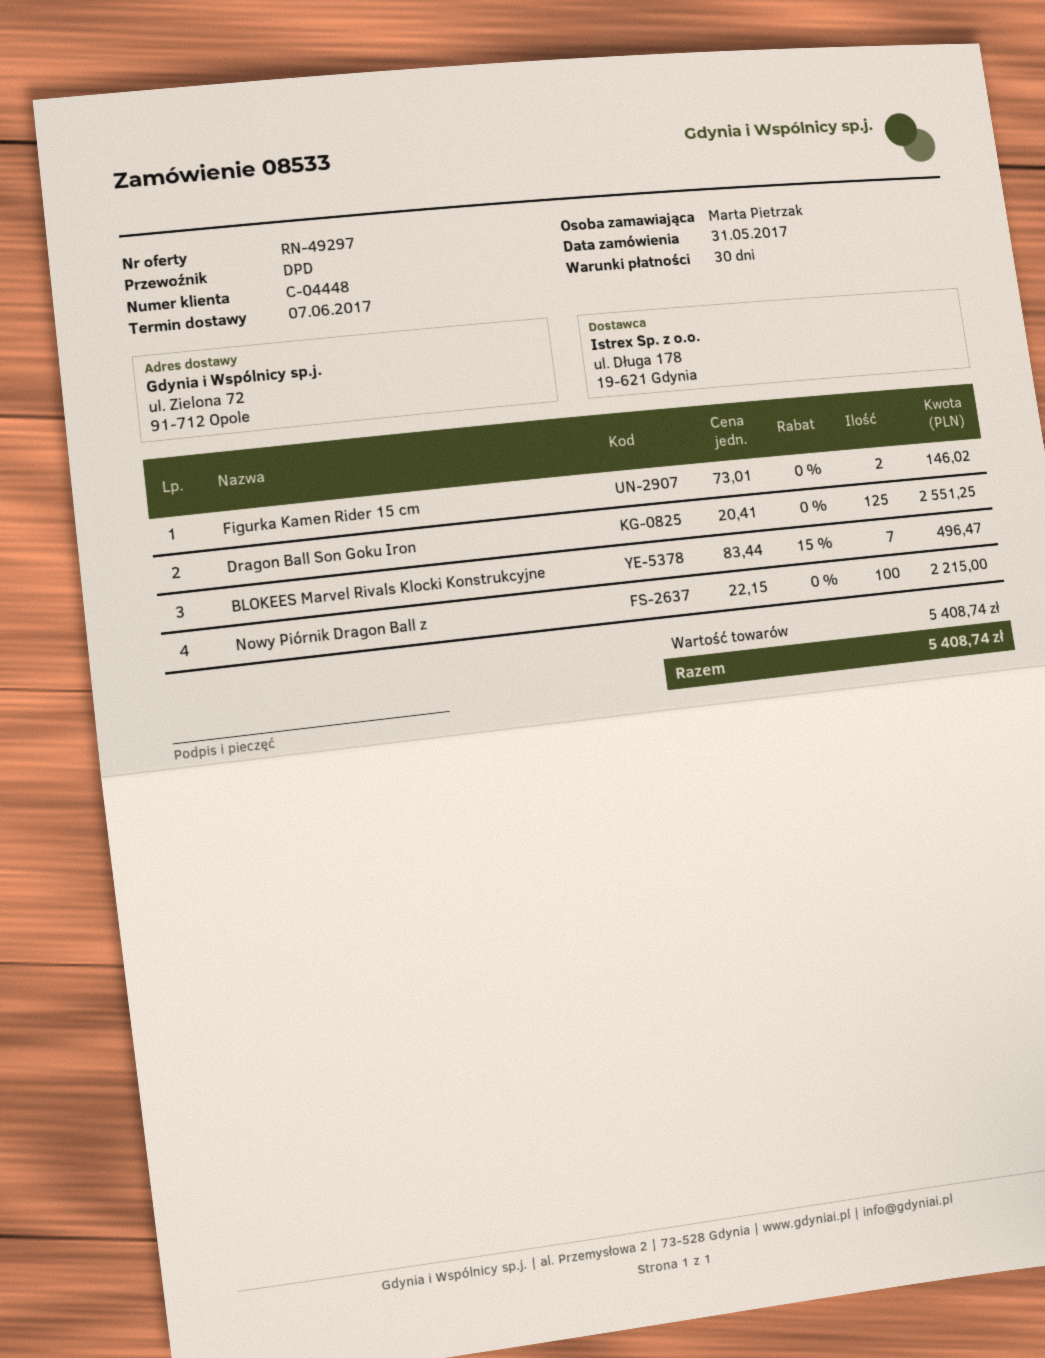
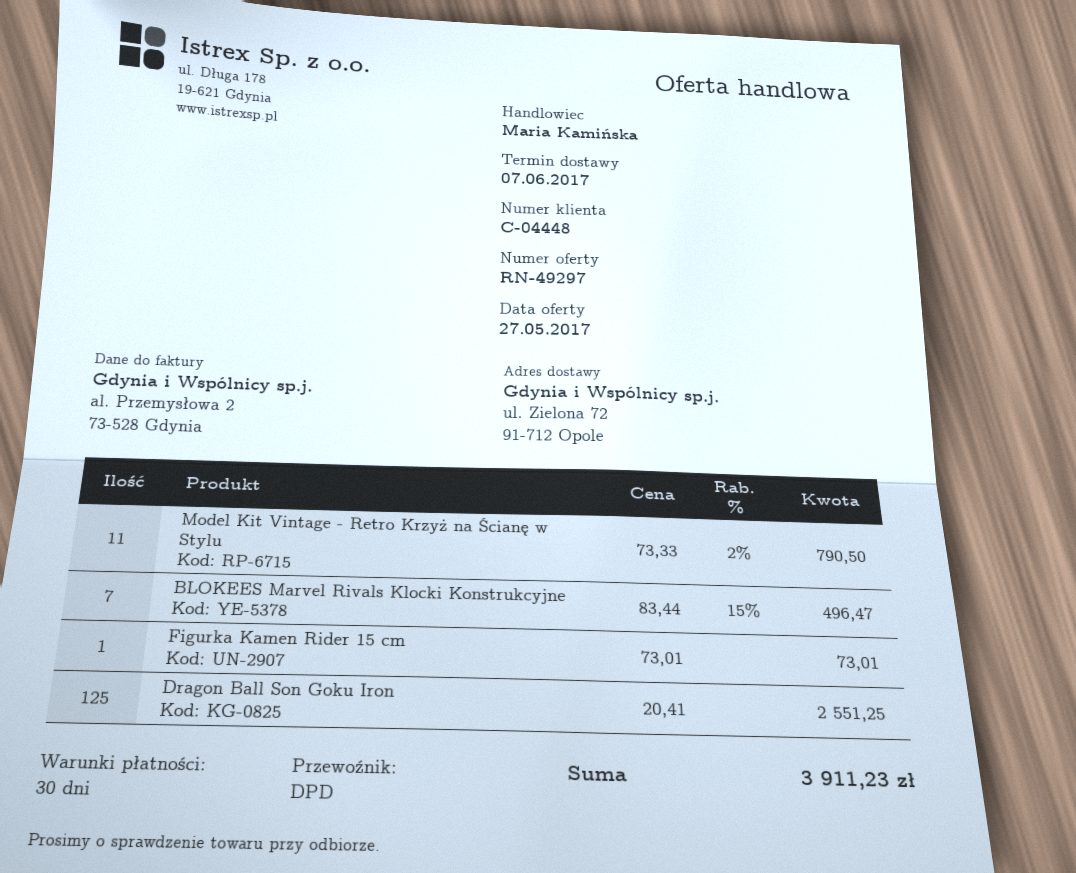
Figurka Kamen Rider 15 cm: 2 x 73.01 = 146.02 -> 1 x 73.01 = 73.01
Nowy Piórnik Dragon Ball z: 100 x 22.15 = 2215.00 -> none
Model Kit Vintage - Retro Krzyż na Ścianę w Stylu: none -> 11 x 73.33 - 2% = 790.50
total: 5408.74 -> 3911.23

